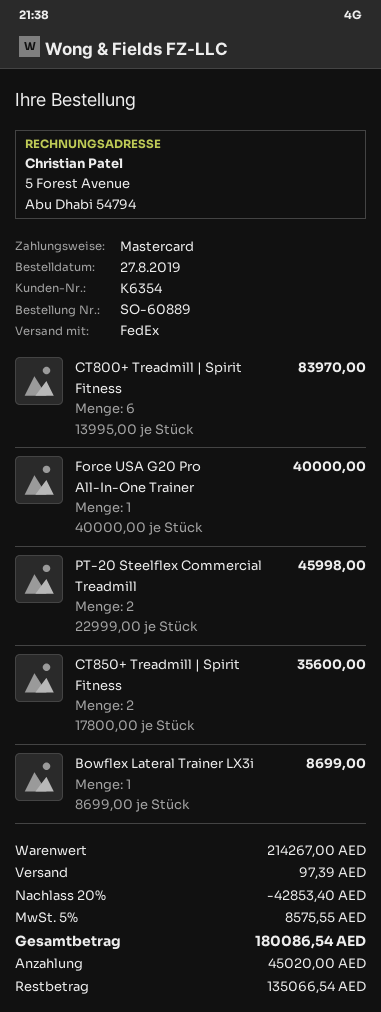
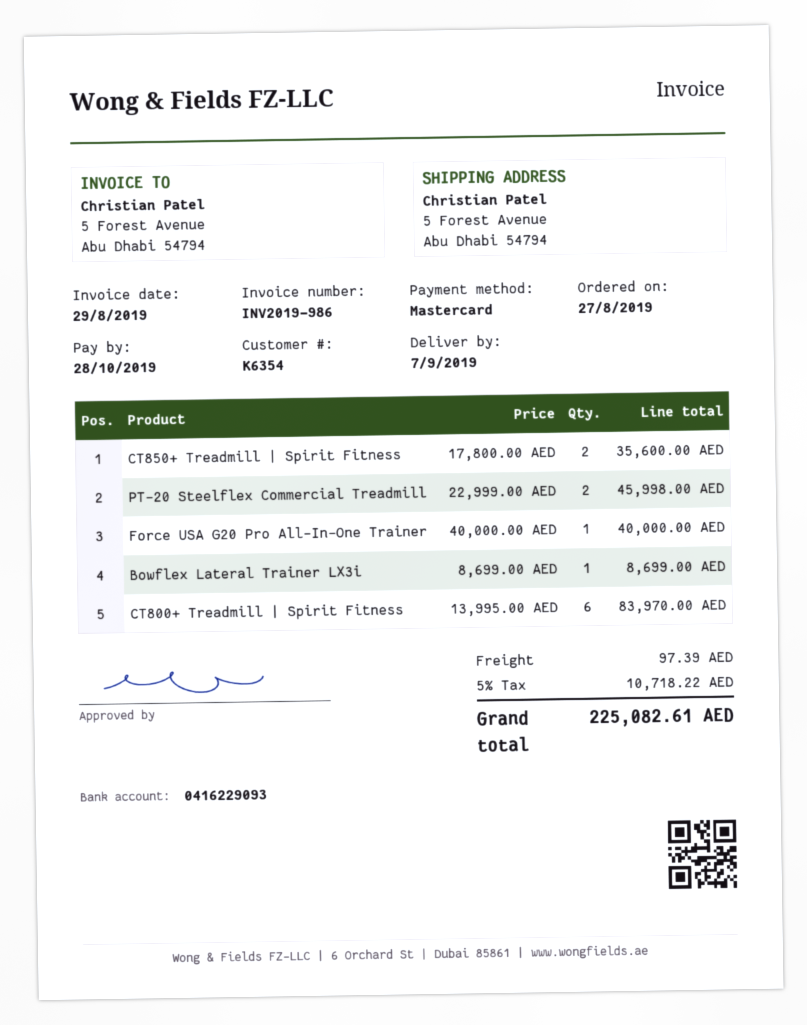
discount: 20% = 42853.40 -> none
tax: 5% = 8575.55 -> 5% = 10718.22
total: 180086.54 -> 225082.61

